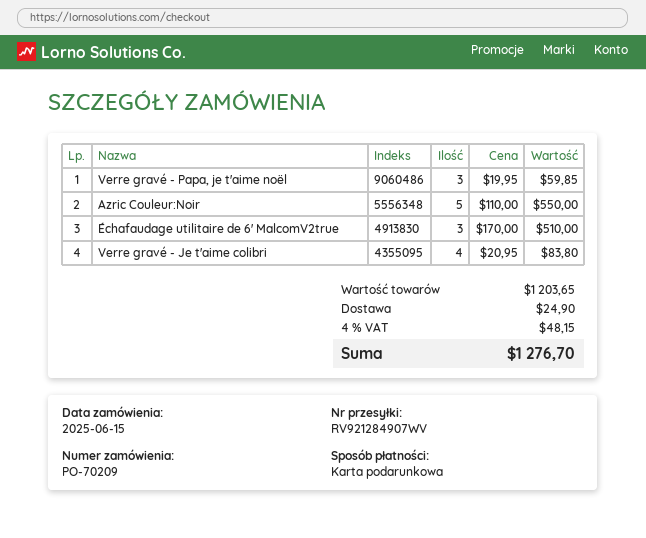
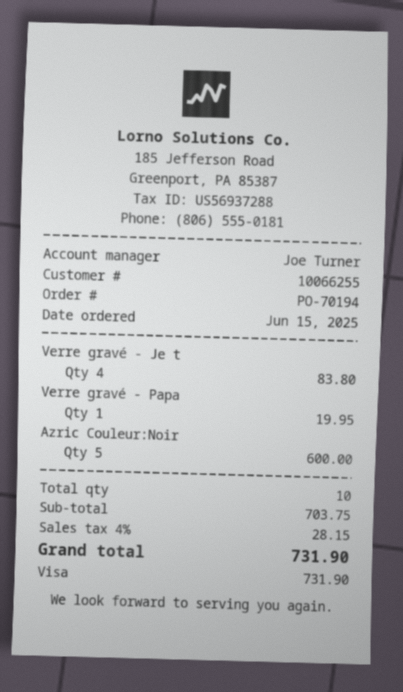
order number: PO-70209 -> PO-70194
payment method: gift card -> Visa
Verre gravé - Papa, je t'aime noël: 3 for 59.85 -> 1 for 19.95
Azric Couleur:Noir: 5 for 550.00 -> 5 for 600.00
Échafaudage utilitaire de 6' MalcomV2true: 3 for 510.00 -> none
subtotal: 1203.65 -> 703.75
shipping: 24.90 -> none
tax: 4% = 48.15 -> 4% = 28.15
total: 1276.70 -> 731.90

